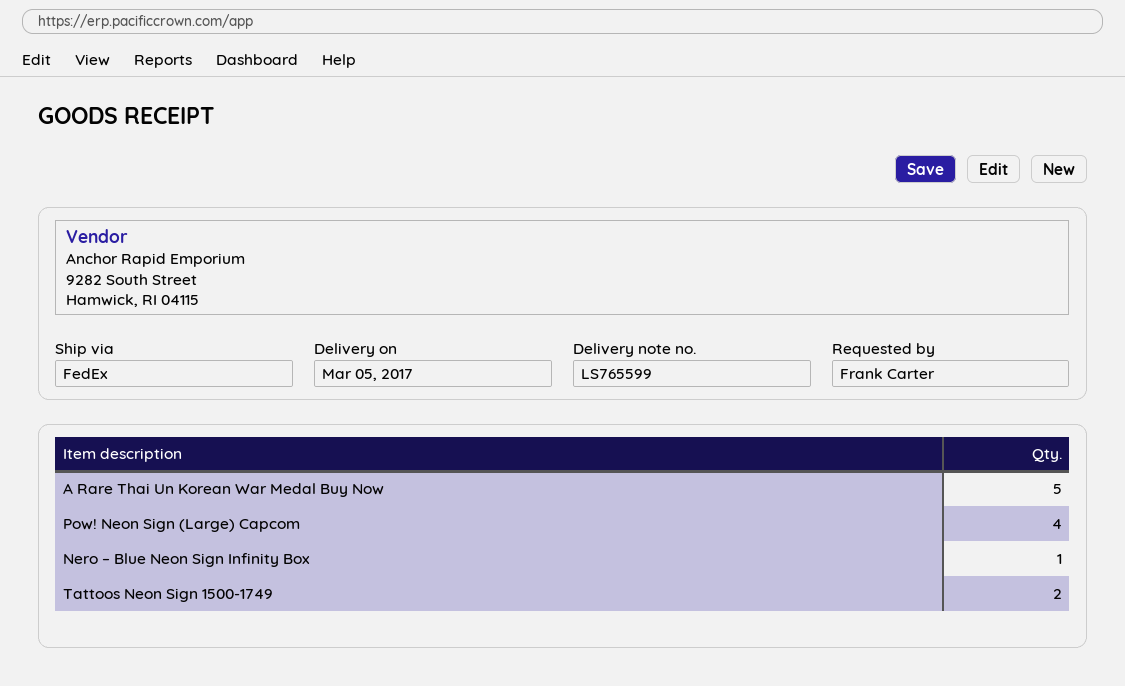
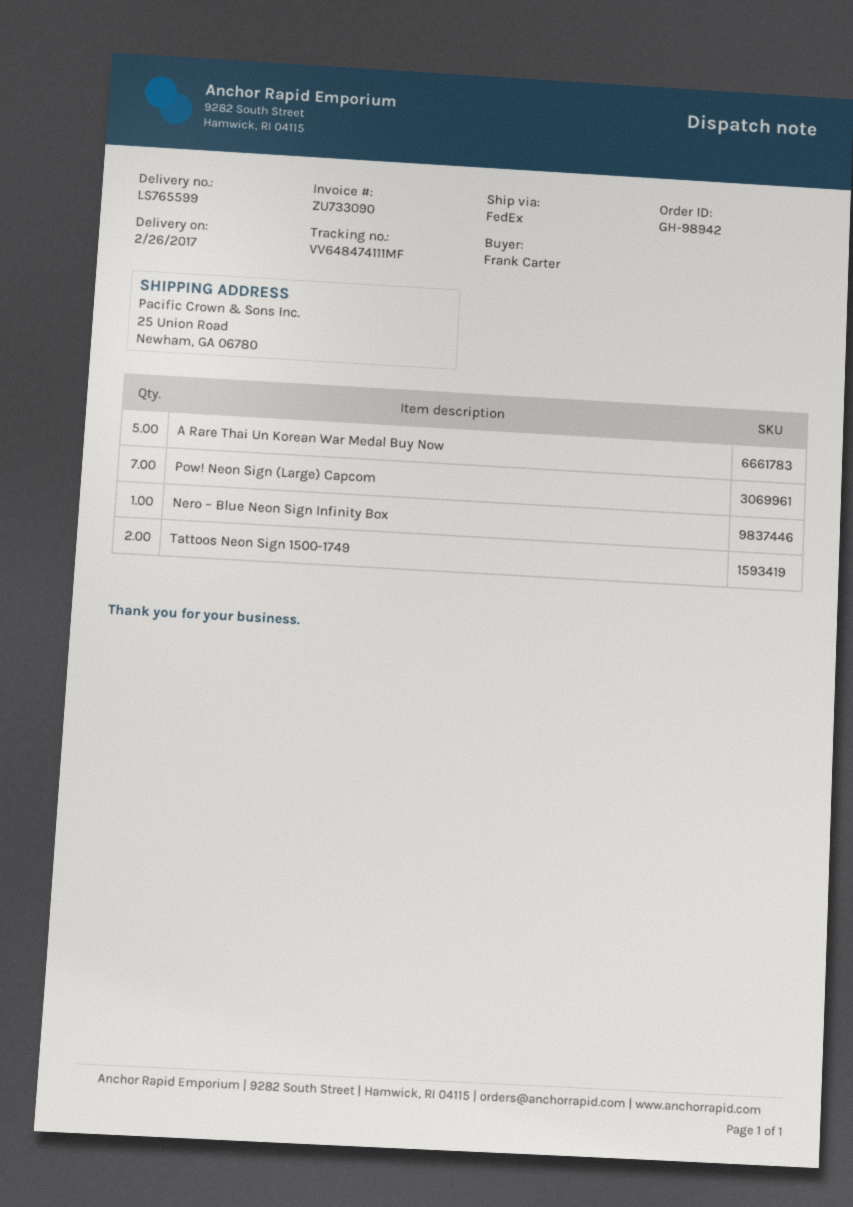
delivery date: 2017-03-05 -> 2017-02-26
Pow! Neon Sign (Large) Capcom: 4 -> 7

